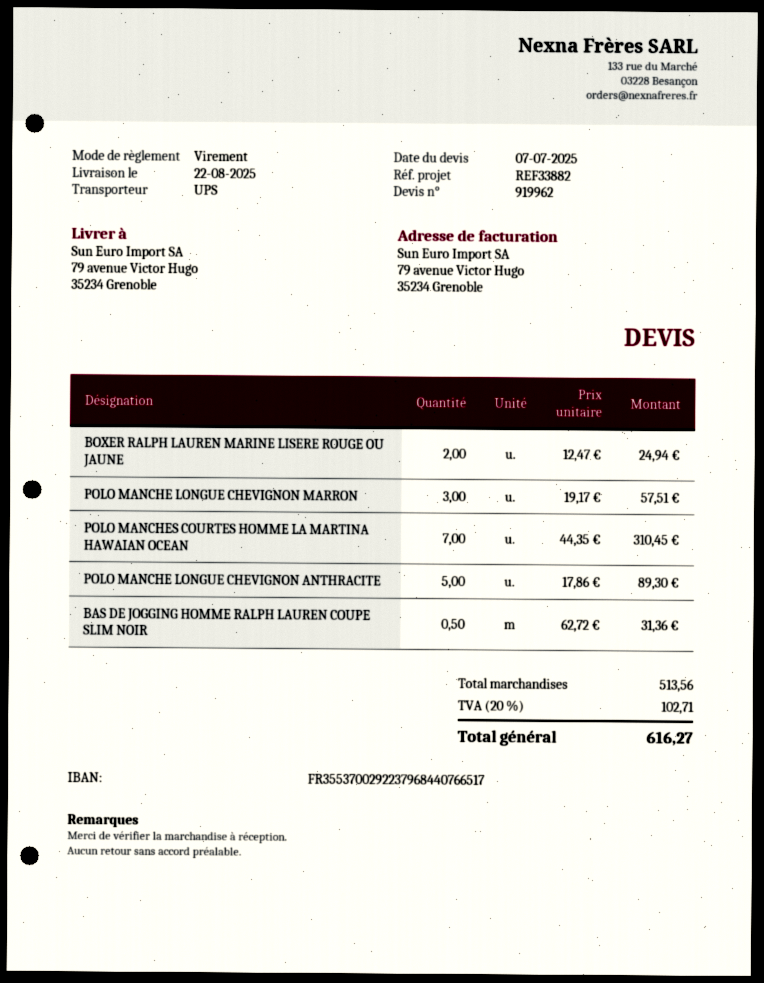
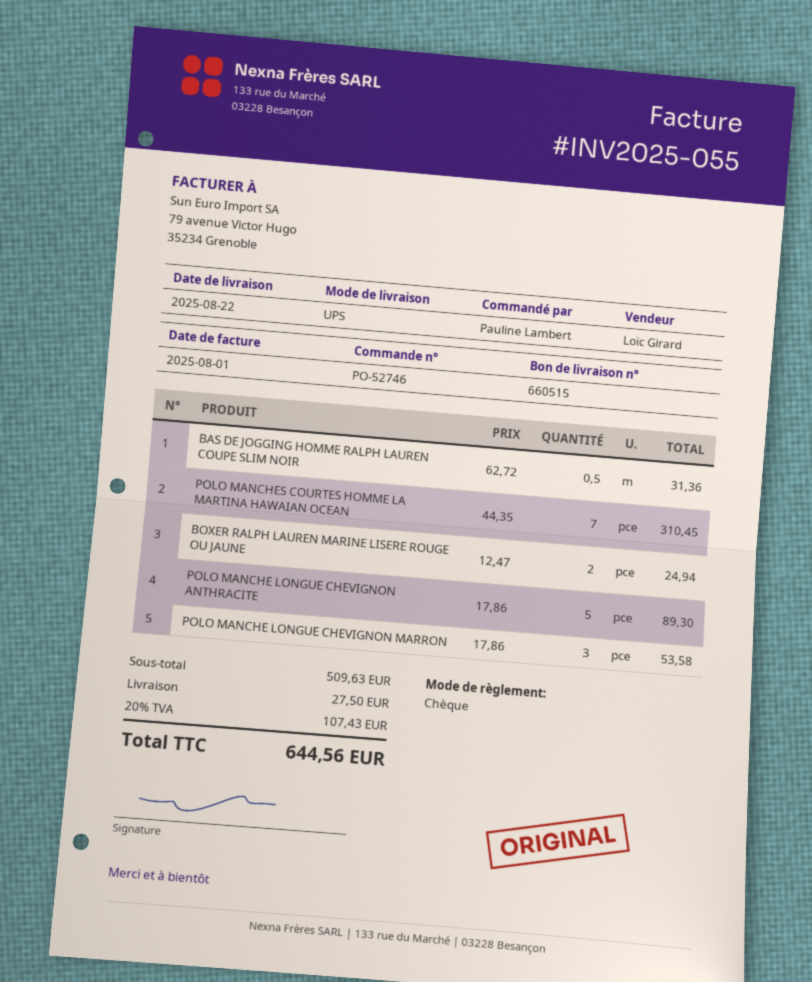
payment method: bank transfer -> cheque
POLO MANCHE LONGUE CHEVIGNON MARRON: 3 x 19.17 = 57.51 -> 3 x 17.86 = 53.58
subtotal: 513.56 -> 509.63
shipping: none -> 27.50
tax: 20% = 102.71 -> 20% = 107.43
total: 616.27 -> 644.56

